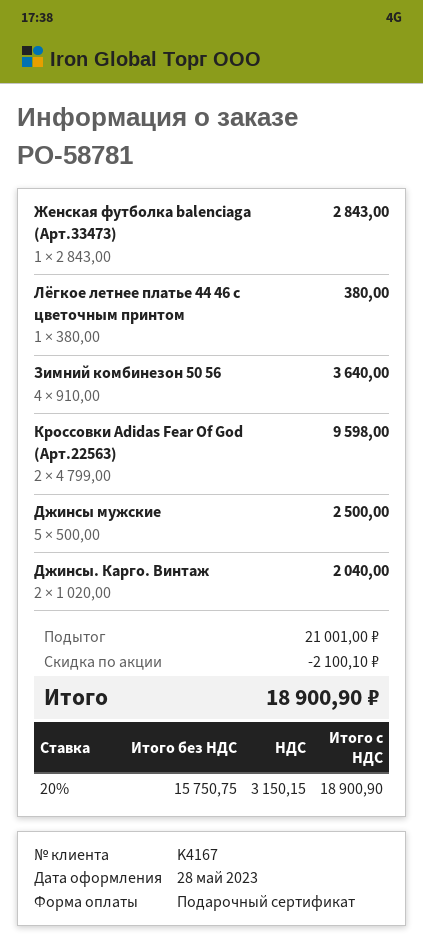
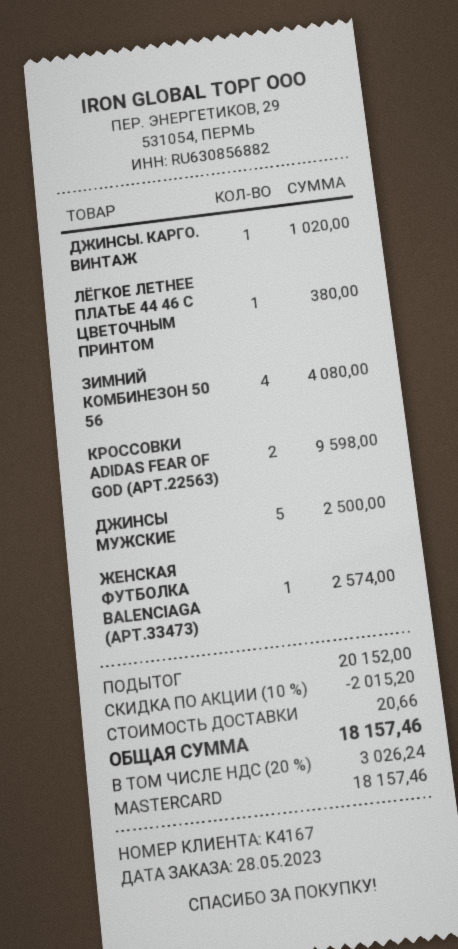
payment method: gift card -> Mastercard
Женская футболка balenciaga (Арт.33473): 1 for 2843.00 -> 1 for 2574.00
Зимний комбинезон 50 56: 4 for 3640.00 -> 4 for 4080.00
Джинсы. Карго. Винтаж: 2 for 2040.00 -> 1 for 1020.00
subtotal: 21001.00 -> 20152.00
discount: 2100.10 -> 2015.20
shipping: none -> 20.66
tax: 20% = 3150.15 -> 20% = 3026.24
total: 18900.90 -> 18157.46

